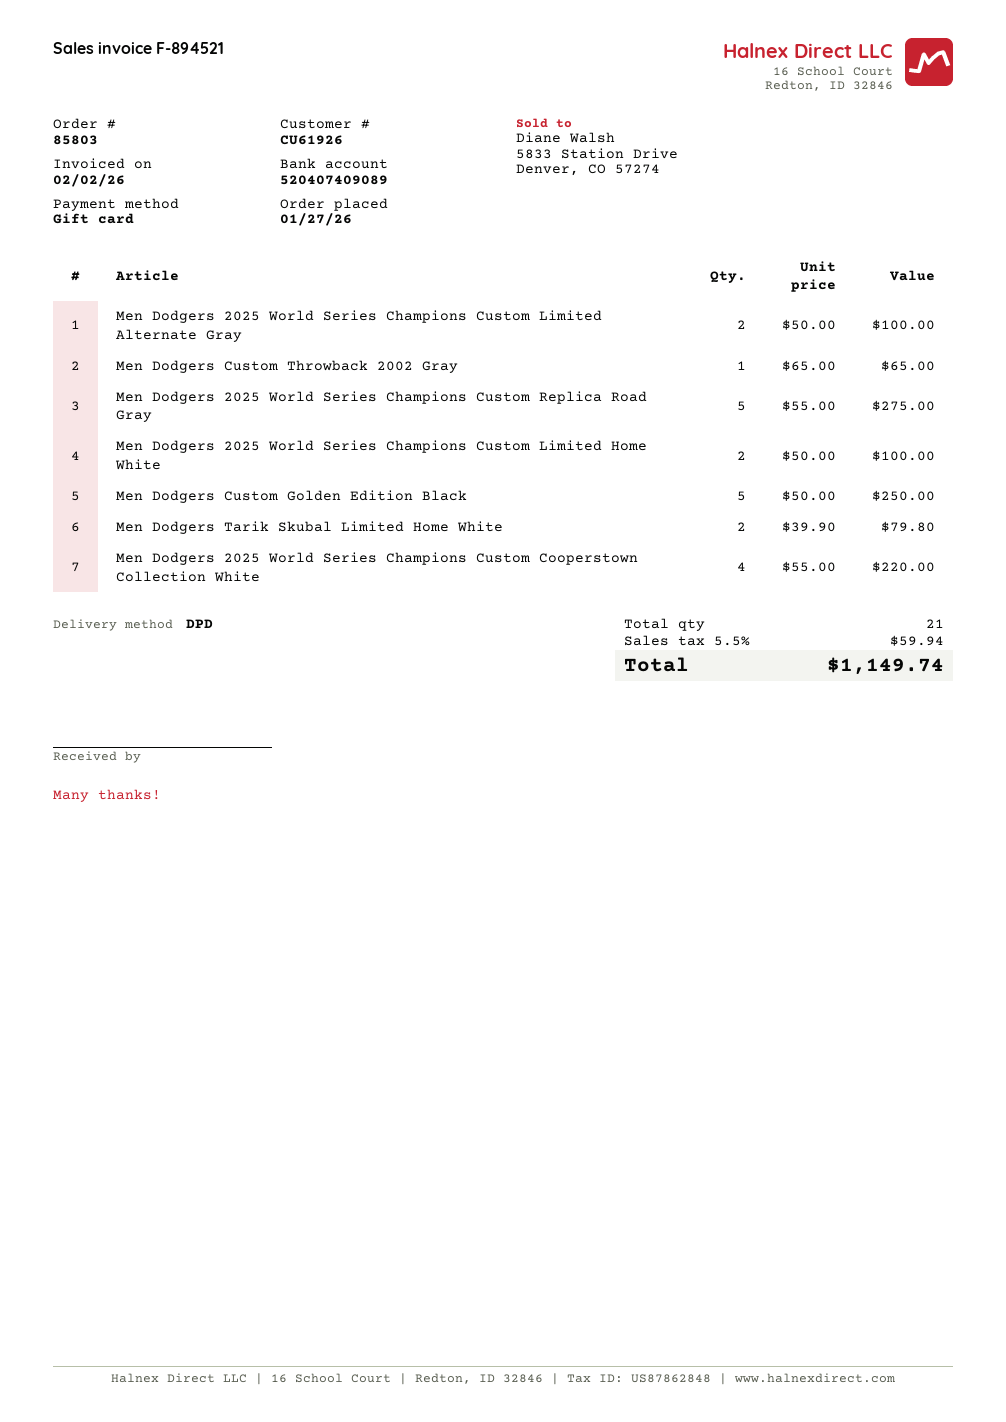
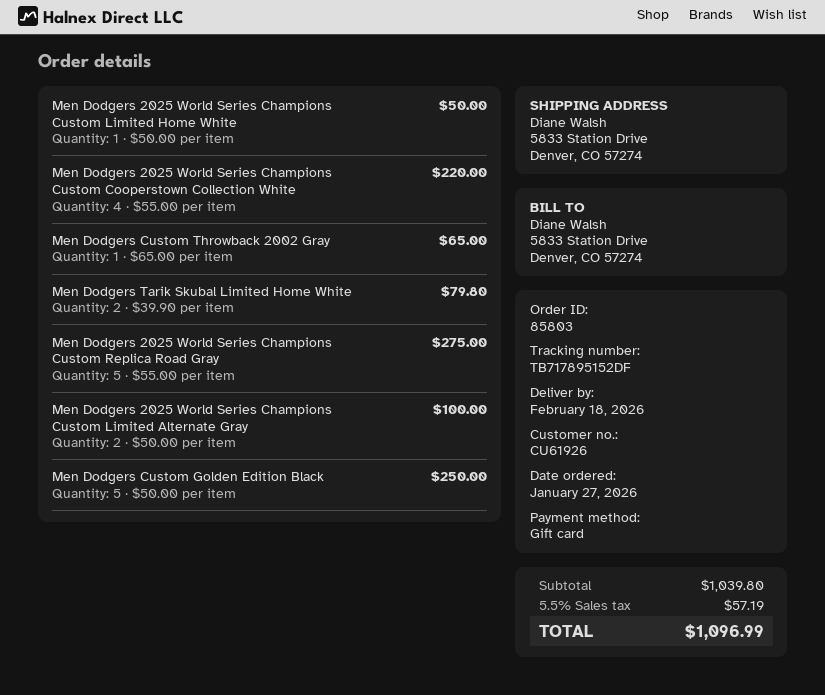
Men Dodgers 2025 World Series Champions Custom Limited Home White: 2 x 50.00 = 100.00 -> 1 x 50.00 = 50.00
tax: 5.5% = 59.94 -> 5.5% = 57.19
total: 1149.74 -> 1096.99

